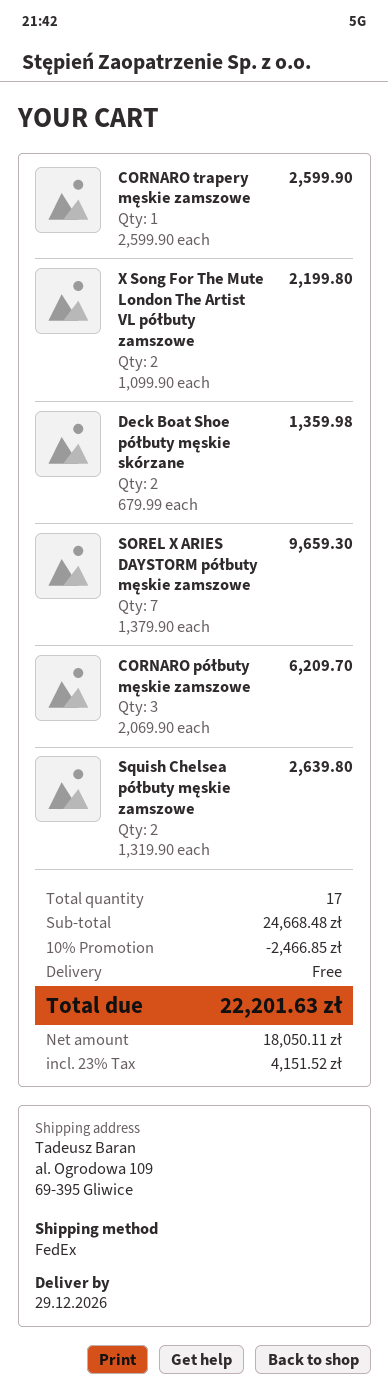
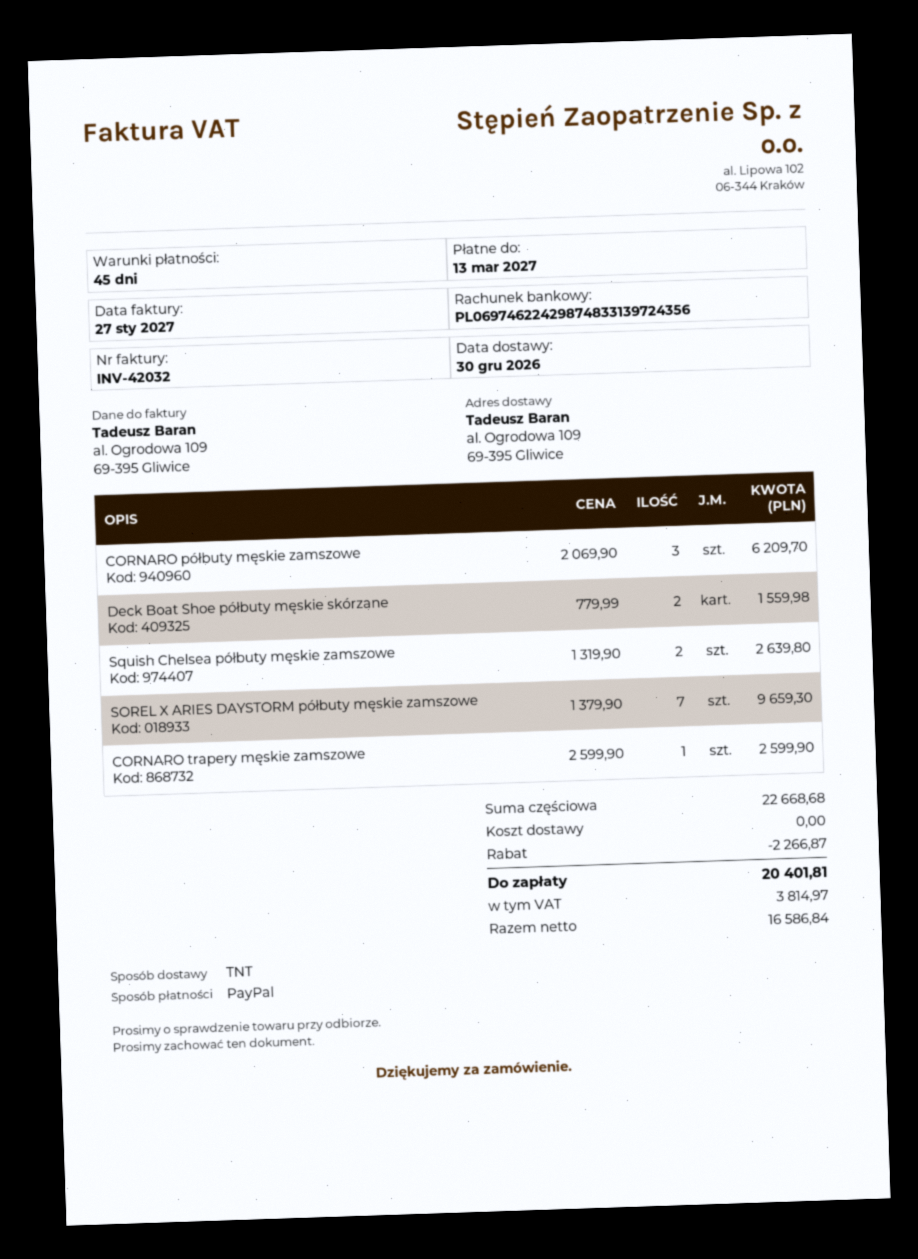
delivery date: 2026-12-29 -> 2026-12-30
shipping method: FedEx -> TNT
X Song For The Mute London The Artist VL półbuty zamszowe: 2 x 1099.90 = 2199.80 -> none
Deck Boat Shoe półbuty męskie skórzane: 2 x 679.99 = 1359.98 -> 2 x 779.99 = 1559.98
subtotal: 24668.48 -> 22668.68
discount: 2466.85 -> 2266.87
net: 18050.11 -> 16586.84
tax: 4151.52 -> 3814.97
total: 22201.63 -> 20401.81

